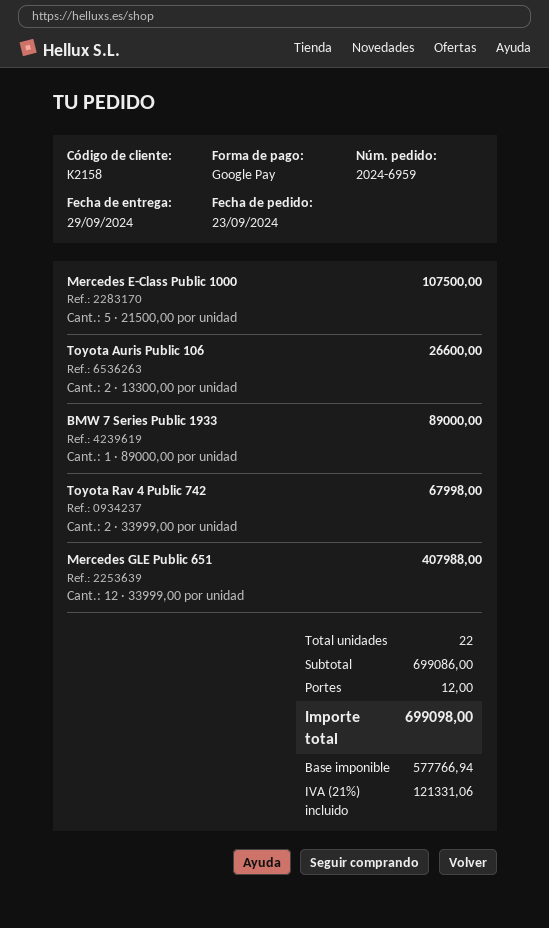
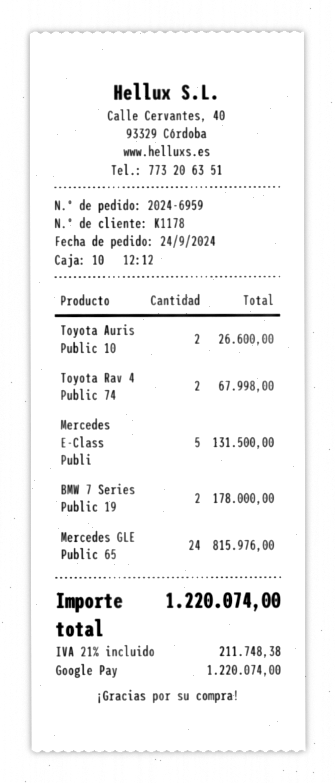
order date: 2024-09-23 -> 2024-09-24
customer number: K2158 -> K1178
Mercedes E-Class Public 1000: 5 for 107500.00 -> 5 for 131500.00
BMW 7 Series Public 1933: 1 for 89000.00 -> 2 for 178000.00
Mercedes GLE Public 651: 12 for 407988.00 -> 24 for 815976.00
shipping: 12.00 -> none
tax: 21% = 121331.06 -> 21% = 211748.38
total: 699098.00 -> 1220074.00

